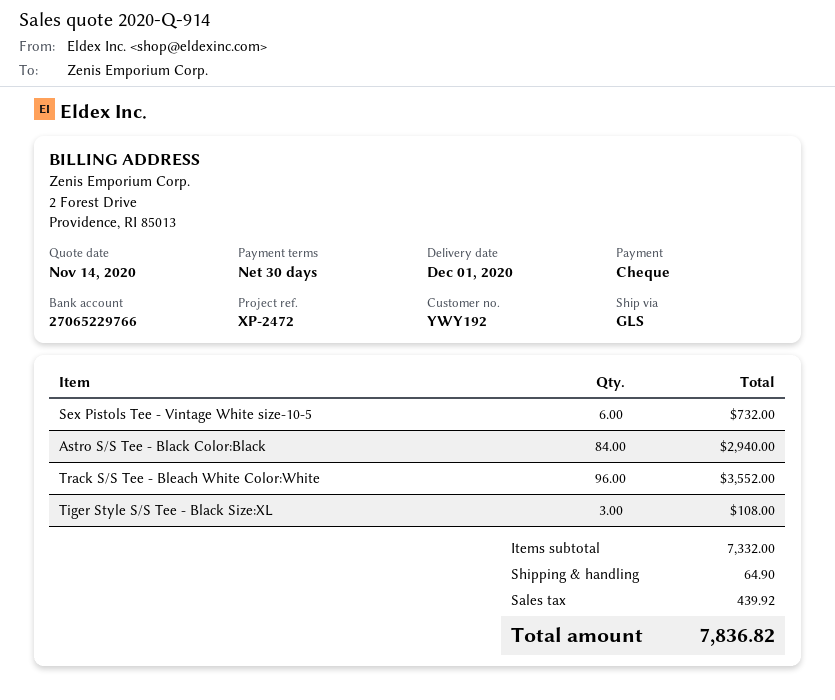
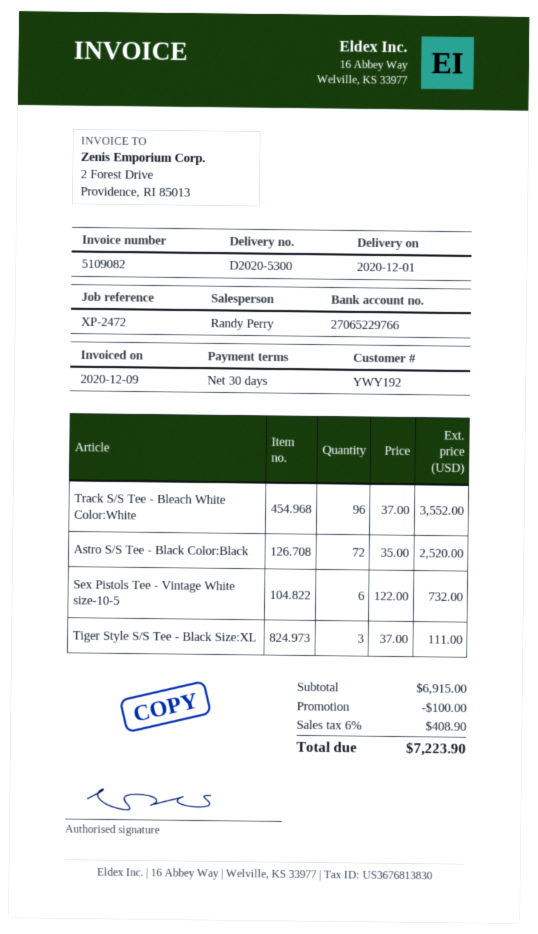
Astro S/S Tee - Black Color:Black: 84 for 2940.00 -> 72 for 2520.00
Tiger Style S/S Tee - Black Size:XL: 3 for 108.00 -> 3 for 111.00
subtotal: 7332.00 -> 6915.00
discount: none -> 100.00
shipping: 64.90 -> none
tax: 439.92 -> 408.90
total: 7836.82 -> 7223.90

